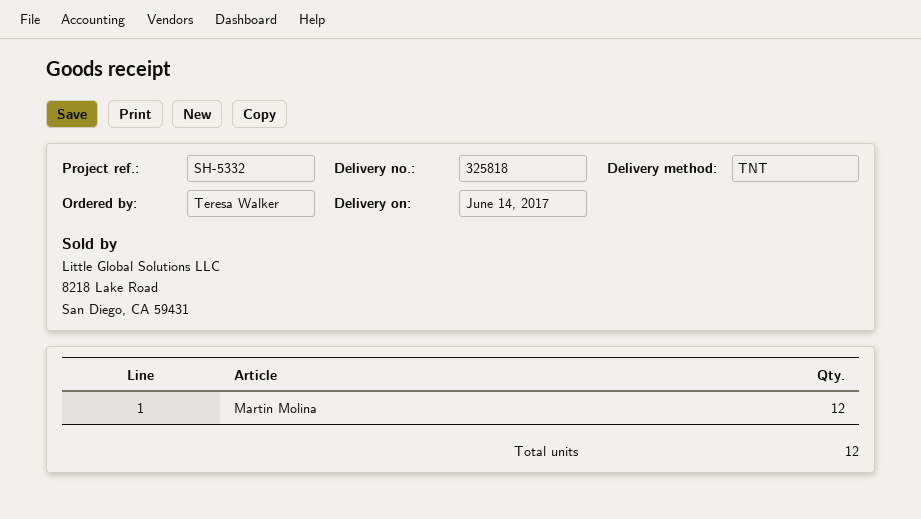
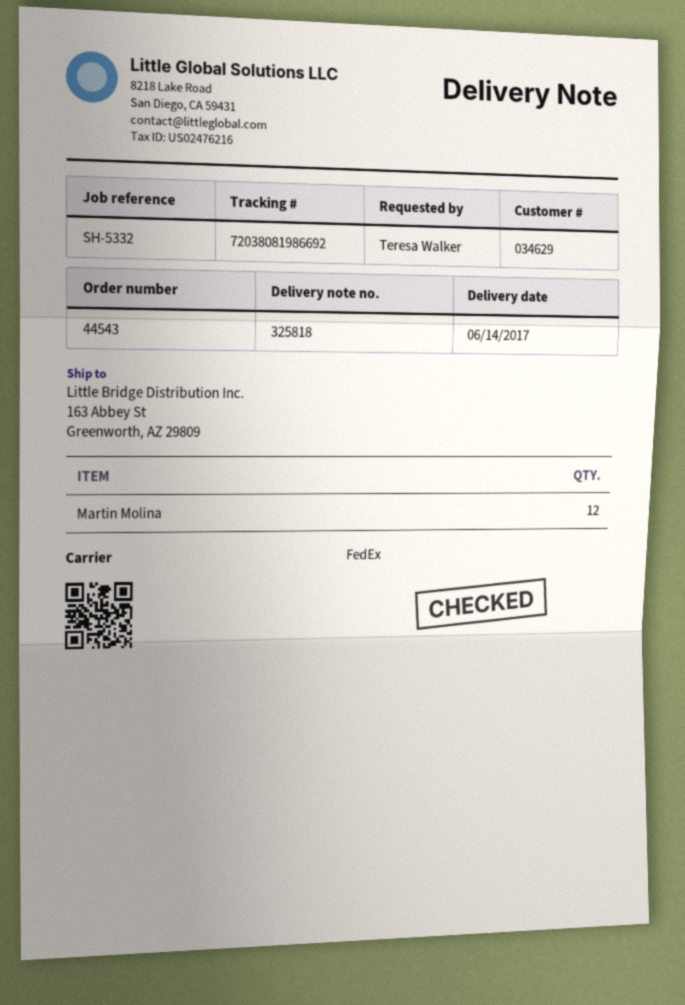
shipping method: TNT -> FedEx

